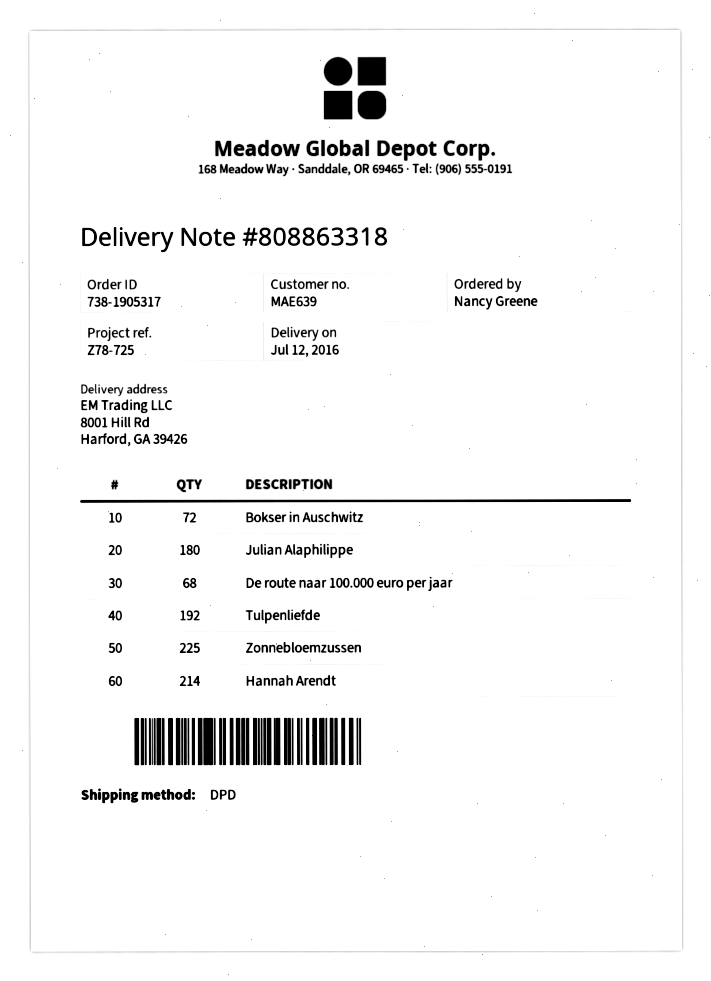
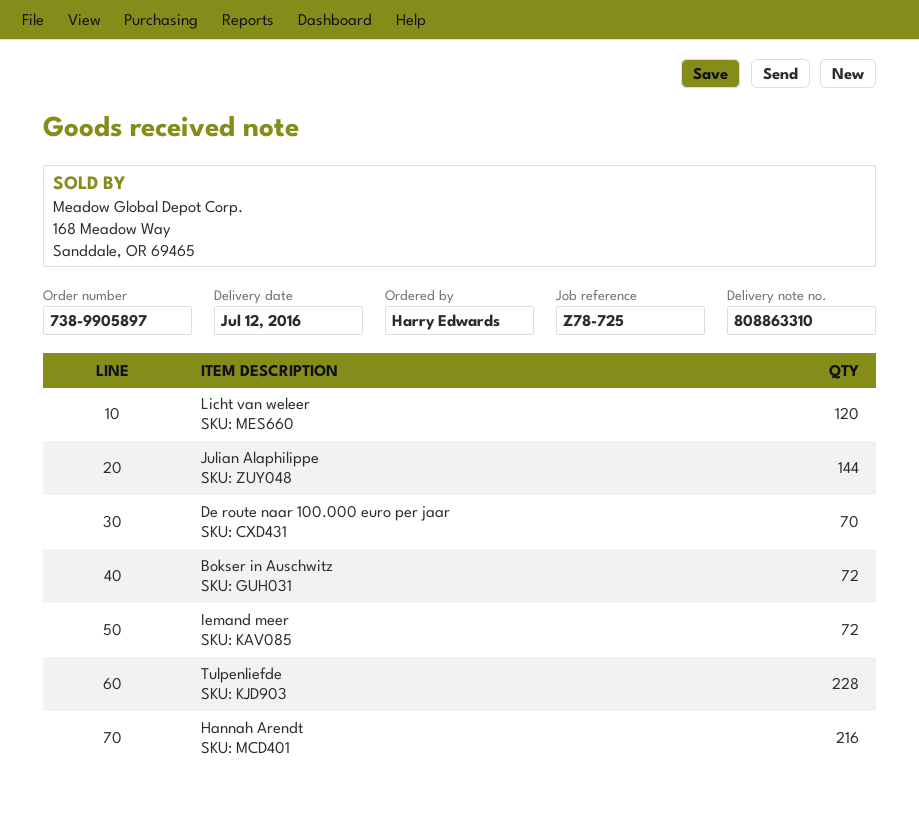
order number: 738-1905317 -> 738-9905897
delivery note number: 808863318 -> 808863310
ordered by: Nancy Greene -> Harry Edwards
Julian Alaphilippe: 180 -> 144
De route naar 100.000 euro per jaar: 68 -> 70
Tulpenliefde: 192 -> 228
Zonnebloemzussen: 225 -> none
Hannah Arendt: 214 -> 216
Licht van weleer: none -> 120
Iemand meer: none -> 72

